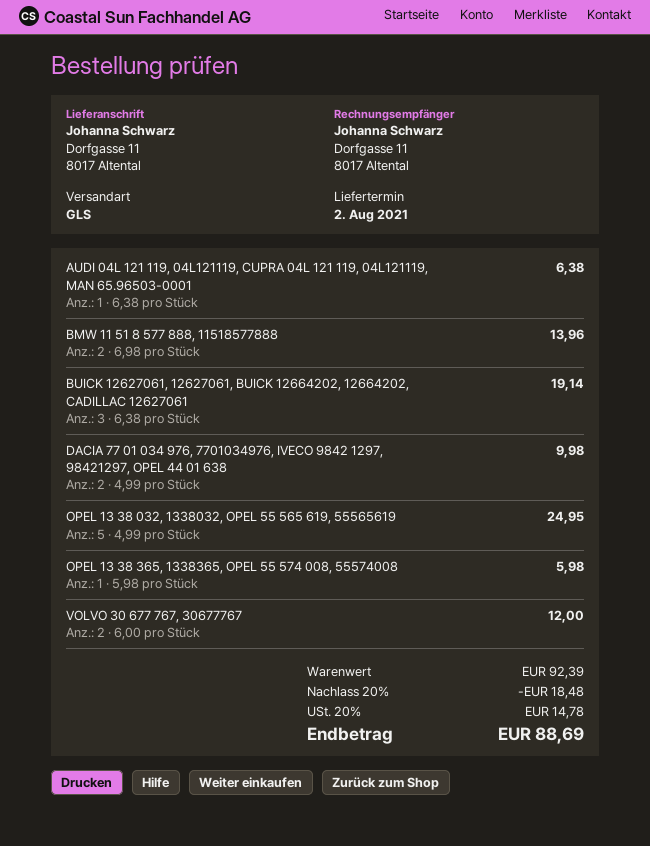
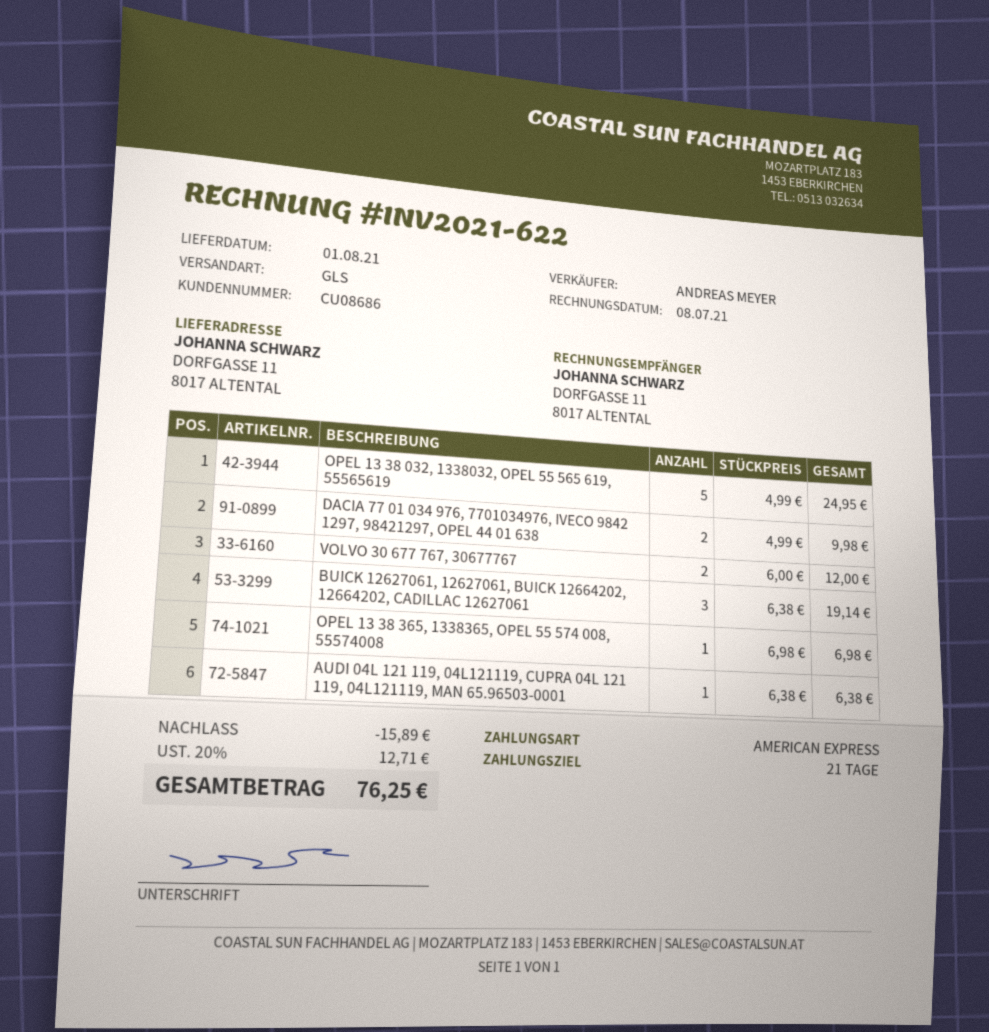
delivery date: 2021-08-02 -> 2021-08-01
BMW 11 51 8 577 888, 11518577888: 2 x 6.98 = 13.96 -> none
OPEL 13 38 365, 1338365, OPEL 55 574 008, 55574008: 1 x 5.98 = 5.98 -> 1 x 6.98 = 6.98
discount: 18.48 -> 15.89
tax: 20% = 14.78 -> 20% = 12.71
total: 88.69 -> 76.25

